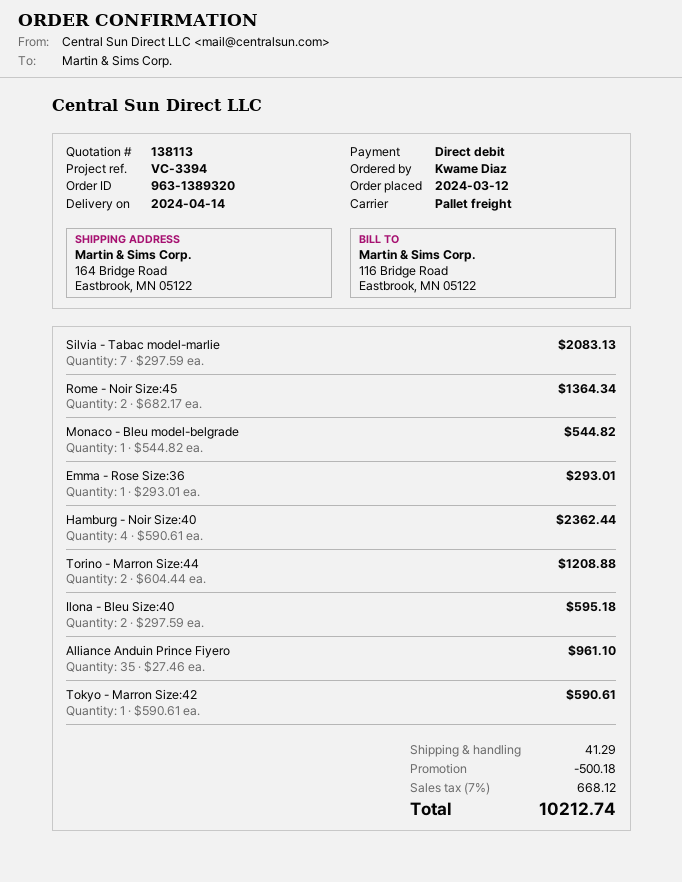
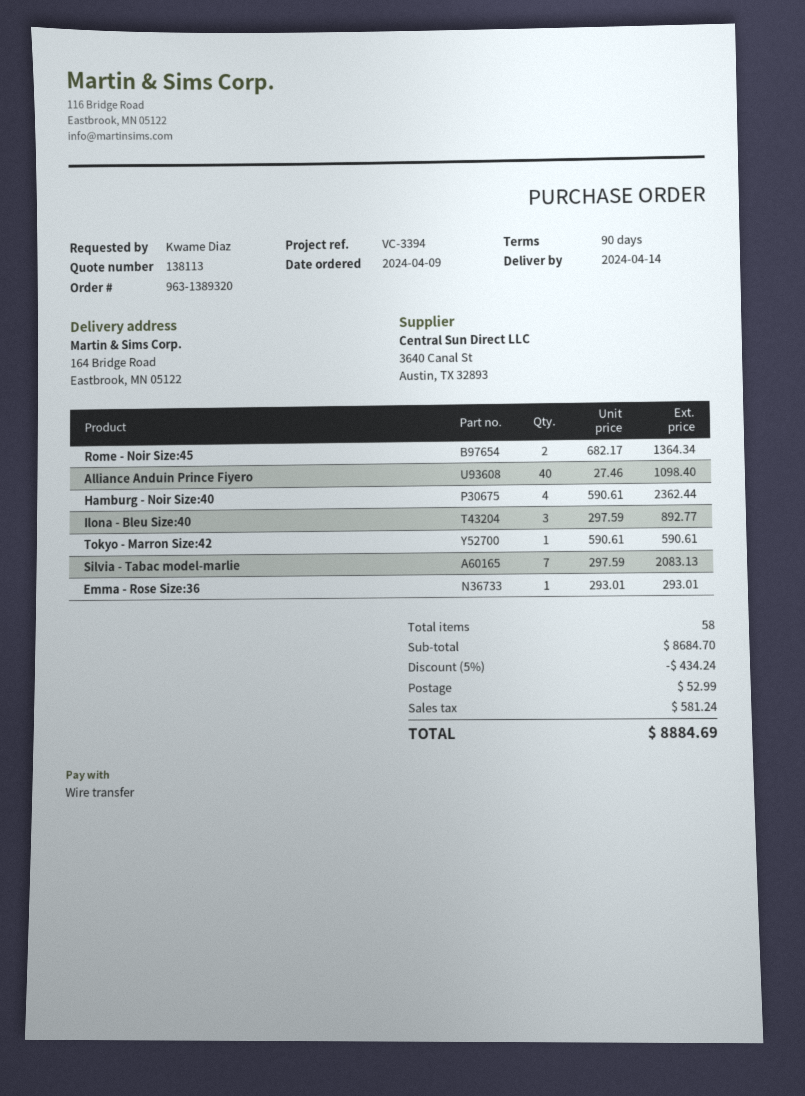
order date: 2024-03-12 -> 2024-04-09
payment method: direct debit -> bank transfer
Monaco - Bleu model-belgrade: 1 x 544.82 = 544.82 -> none
Torino - Marron Size:44: 2 x 604.44 = 1208.88 -> none
Ilona - Bleu Size:40: 2 x 297.59 = 595.18 -> 3 x 297.59 = 892.77
Alliance Anduin Prince Fiyero: 35 x 27.46 = 961.10 -> 40 x 27.46 = 1098.40
discount: 500.18 -> 434.24
shipping: 41.29 -> 52.99
tax: 668.12 -> 581.24
total: 10212.74 -> 8884.69

